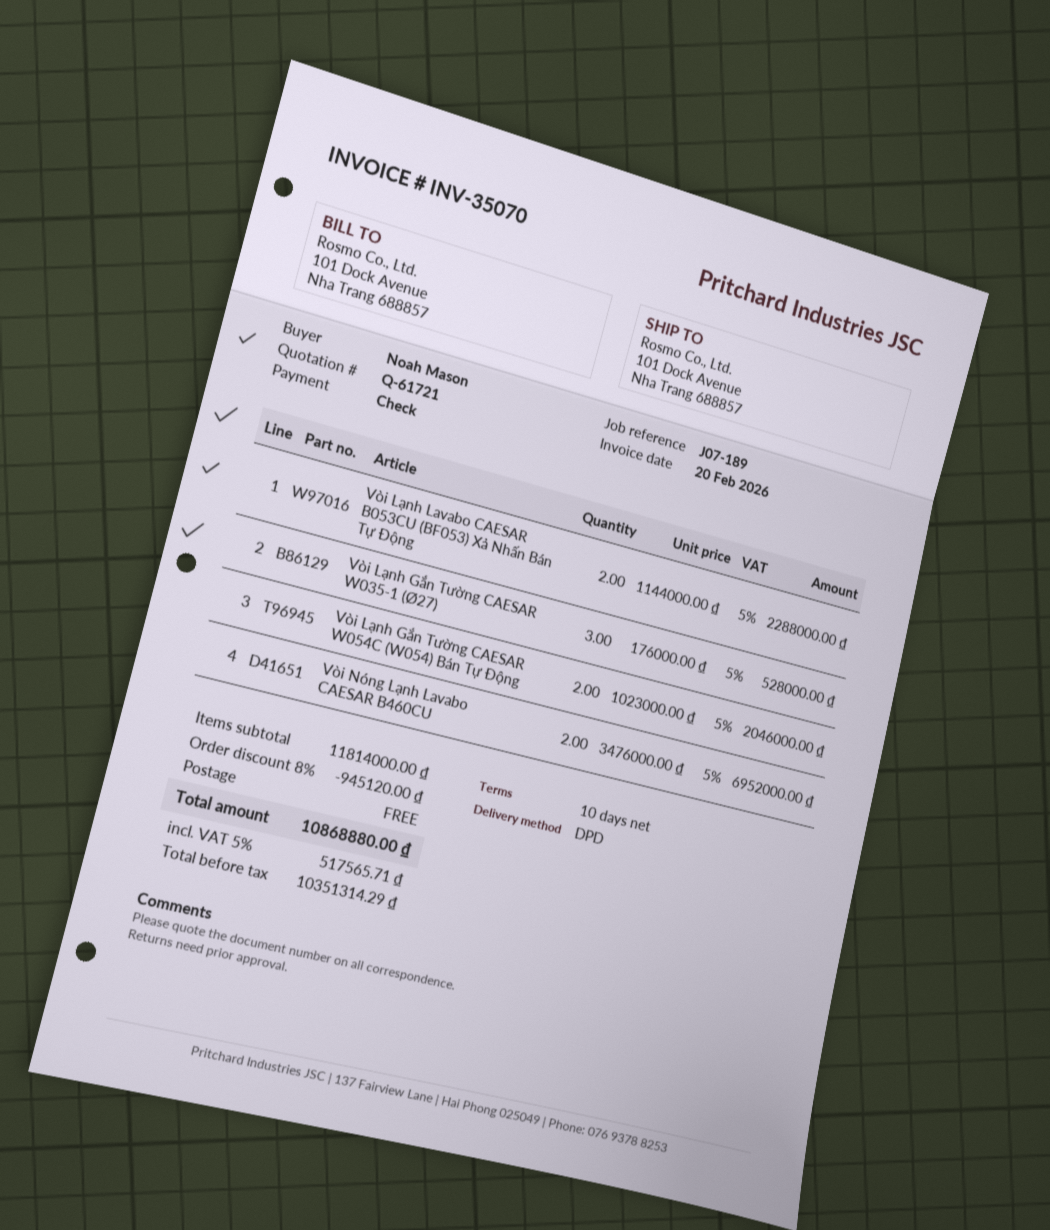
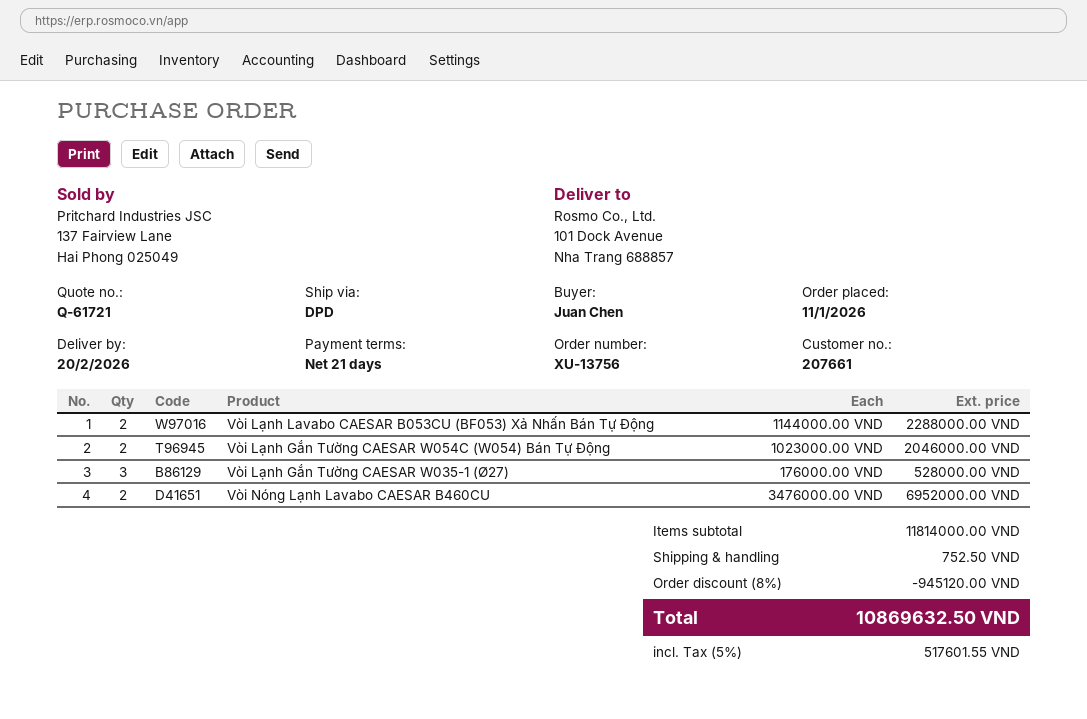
payment terms: 10 days -> 21 days
ordered by: Noah Mason -> Juan Chen
shipping: 0.00 -> 752.50
tax: 5% = 517565.71 -> 5% = 517601.55
total: 10868880.00 -> 10869632.50

